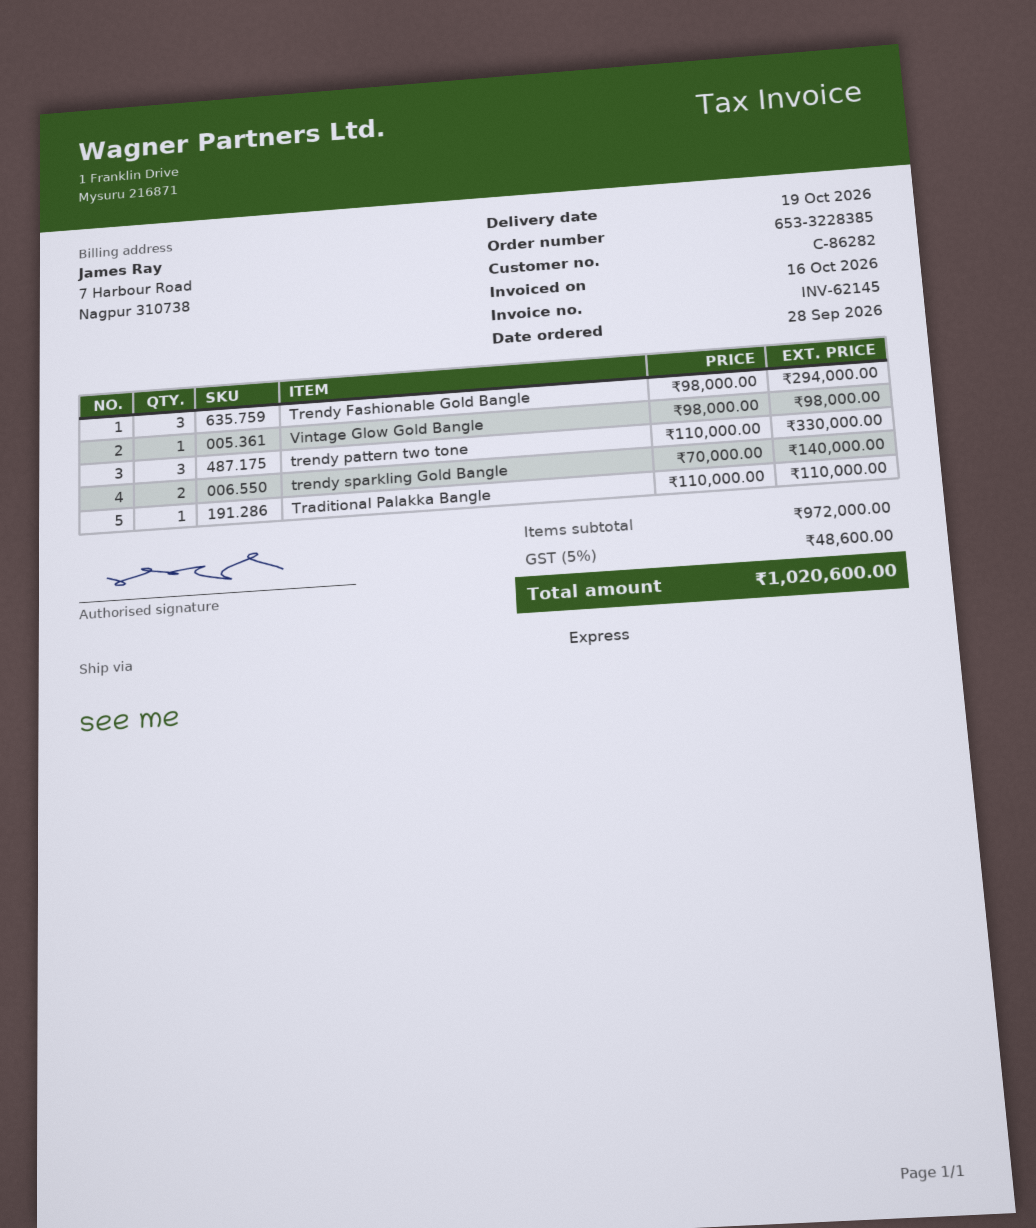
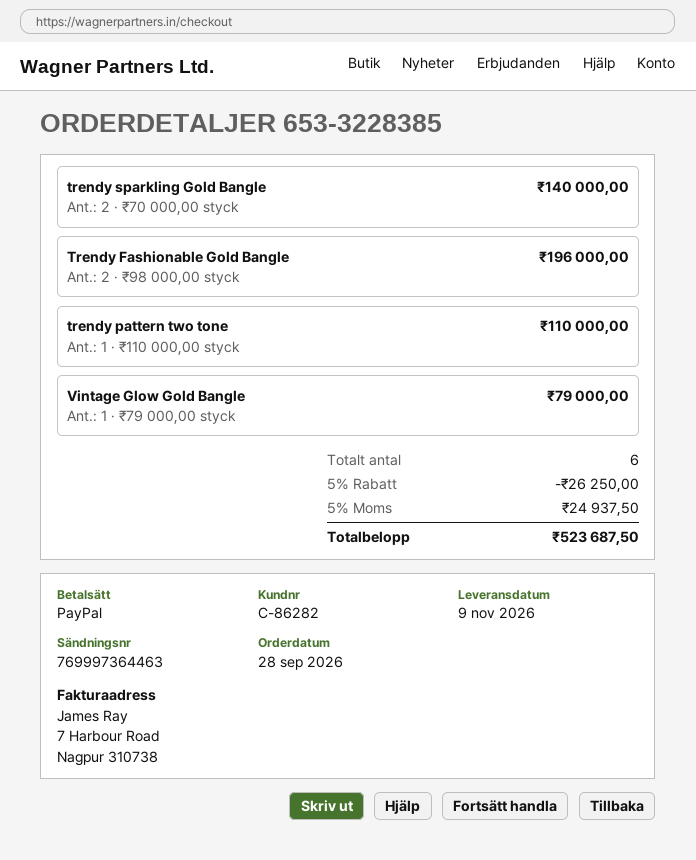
delivery date: 2026-10-19 -> 2026-11-09
Trendy Fashionable Gold Bangle: 3 x 98000.00 = 294000.00 -> 2 x 98000.00 = 196000.00
Vintage Glow Gold Bangle: 1 x 98000.00 = 98000.00 -> 1 x 79000.00 = 79000.00
trendy pattern two tone: 3 x 110000.00 = 330000.00 -> 1 x 110000.00 = 110000.00
Traditional Palakka Bangle: 1 x 110000.00 = 110000.00 -> none
discount: none -> 5% = 26250.00
tax: 5% = 48600.00 -> 5% = 24937.50
total: 1020600.00 -> 523687.50

